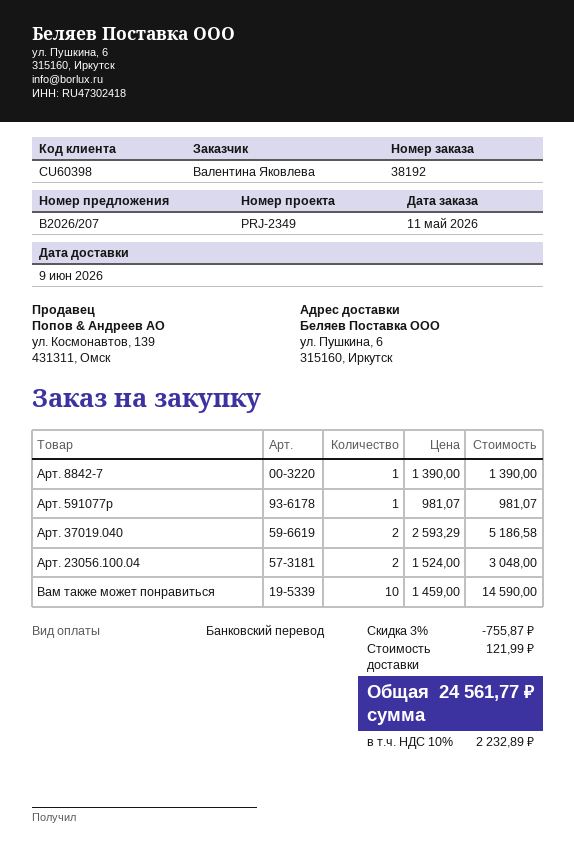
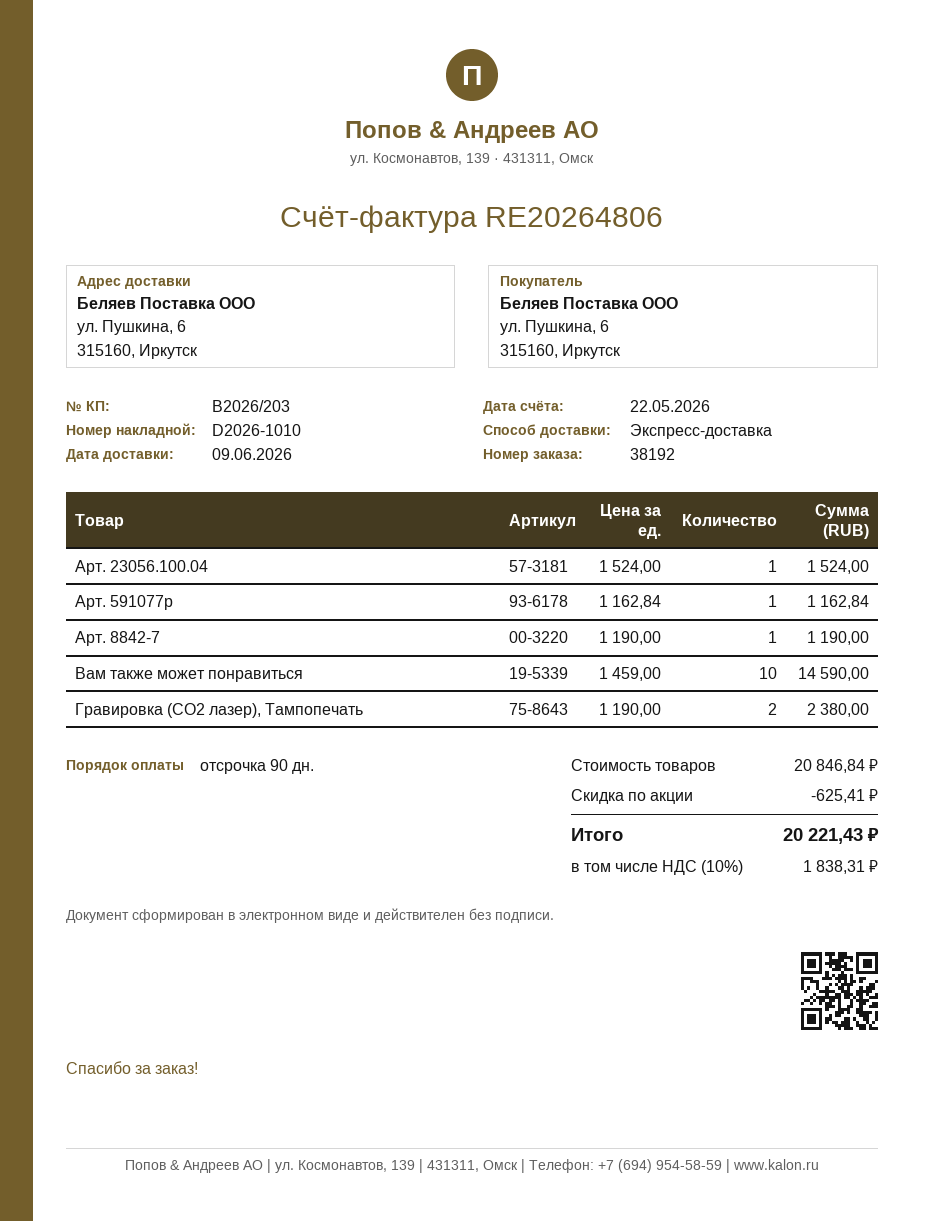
quote number: B2026/207 -> B2026/203
Арт. 8842-7: 1 x 1390.00 = 1390.00 -> 1 x 1190.00 = 1190.00
Арт. 591077p: 1 x 981.07 = 981.07 -> 1 x 1162.84 = 1162.84
Арт. 37019.040: 2 x 2593.29 = 5186.58 -> none
Арт. 23056.100.04: 2 x 1524.00 = 3048.00 -> 1 x 1524.00 = 1524.00
Гравировка (CO2 лазер), Тампопечать: none -> 2 x 1190.00 = 2380.00
discount: 755.87 -> 625.41
shipping: 121.99 -> none
tax: 10% = 2232.89 -> 10% = 1838.31
total: 24561.77 -> 20221.43

